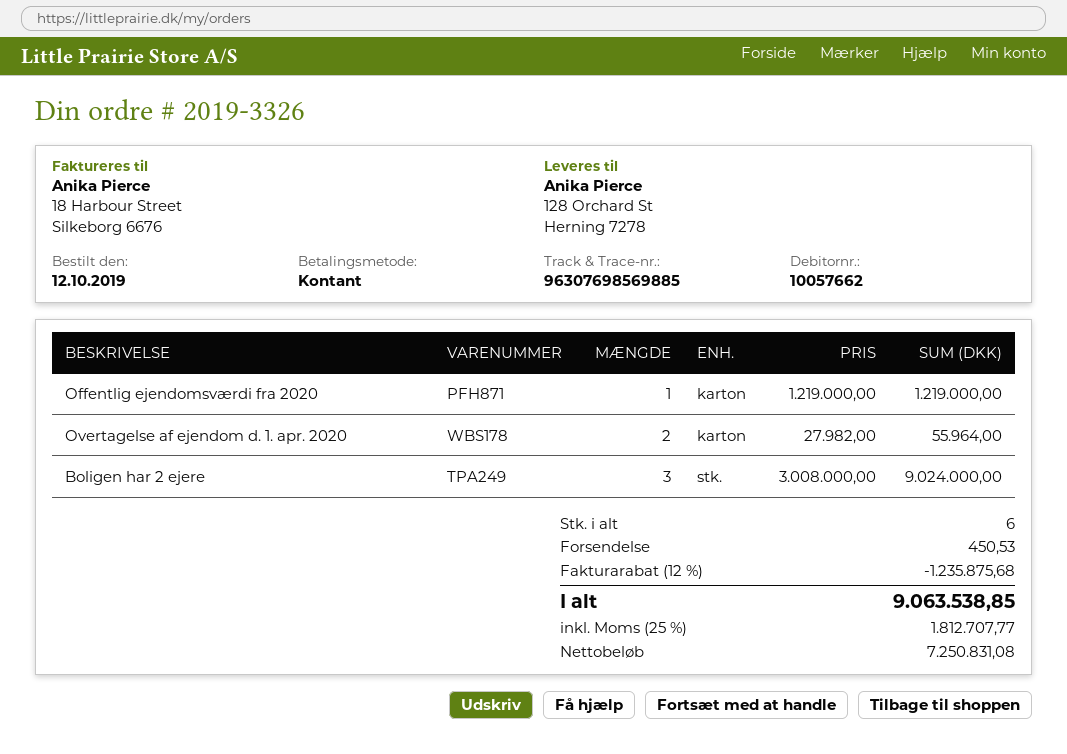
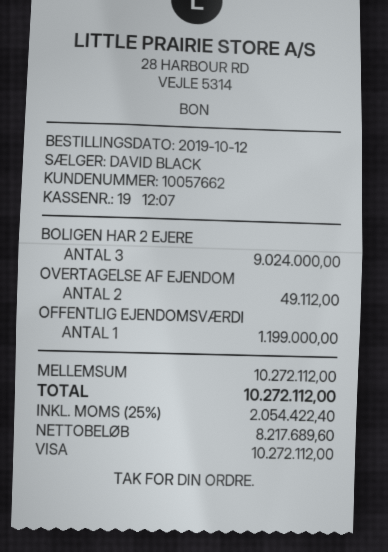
payment method: cash -> Visa
Offentlig ejendomsværdi fra 2020: 1 for 1219000.00 -> 1 for 1199000.00
Overtagelse af ejendom d. 1. apr. 2020: 2 for 55964.00 -> 2 for 49112.00
discount: 12% = 1235875.68 -> none
shipping: 450.53 -> none
net: 7250831.08 -> 8217689.60
tax: 25% = 1812707.77 -> 25% = 2054422.40
total: 9063538.85 -> 10272112.00

